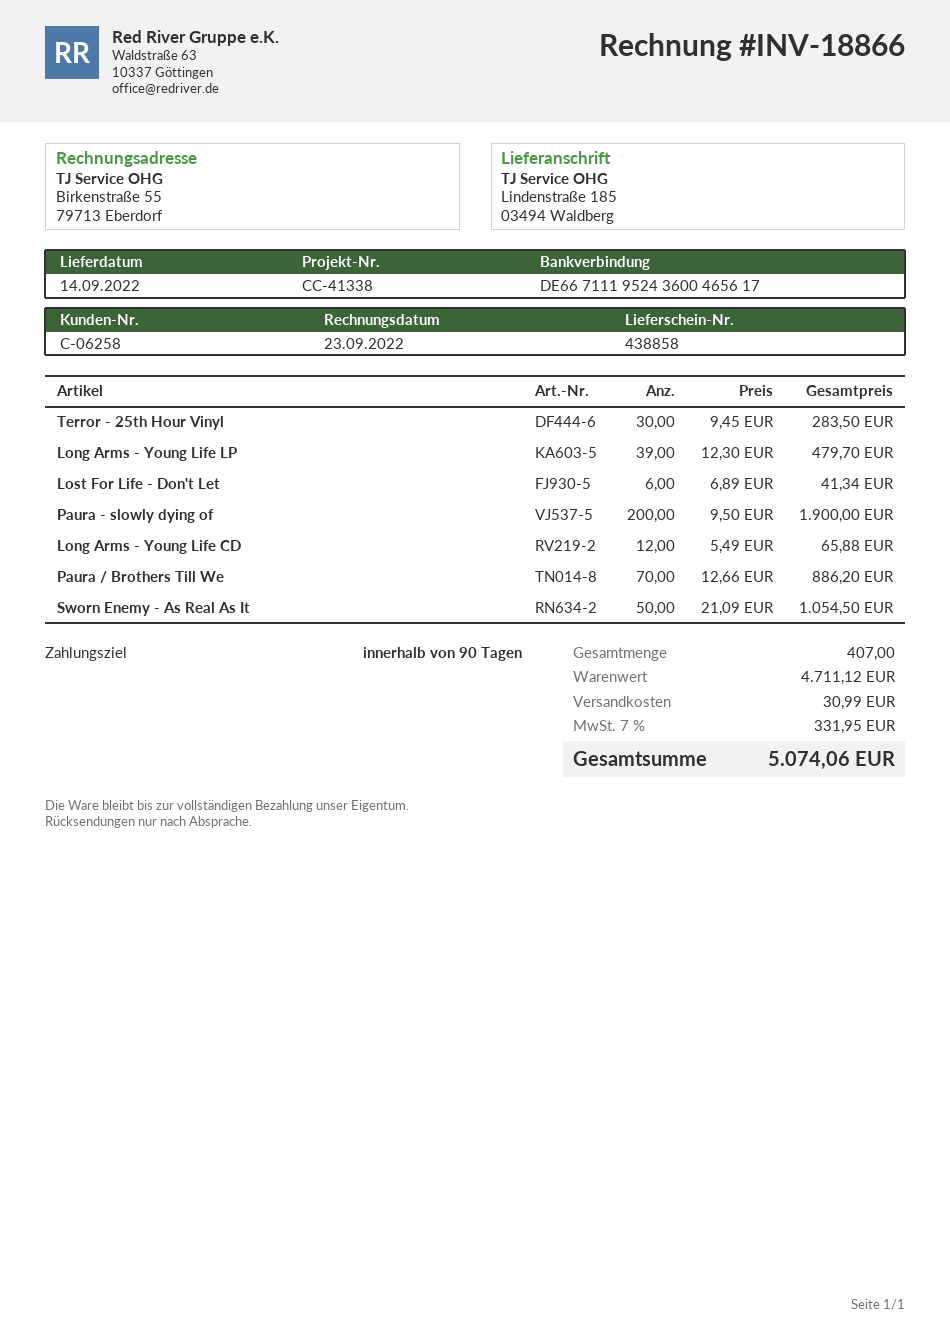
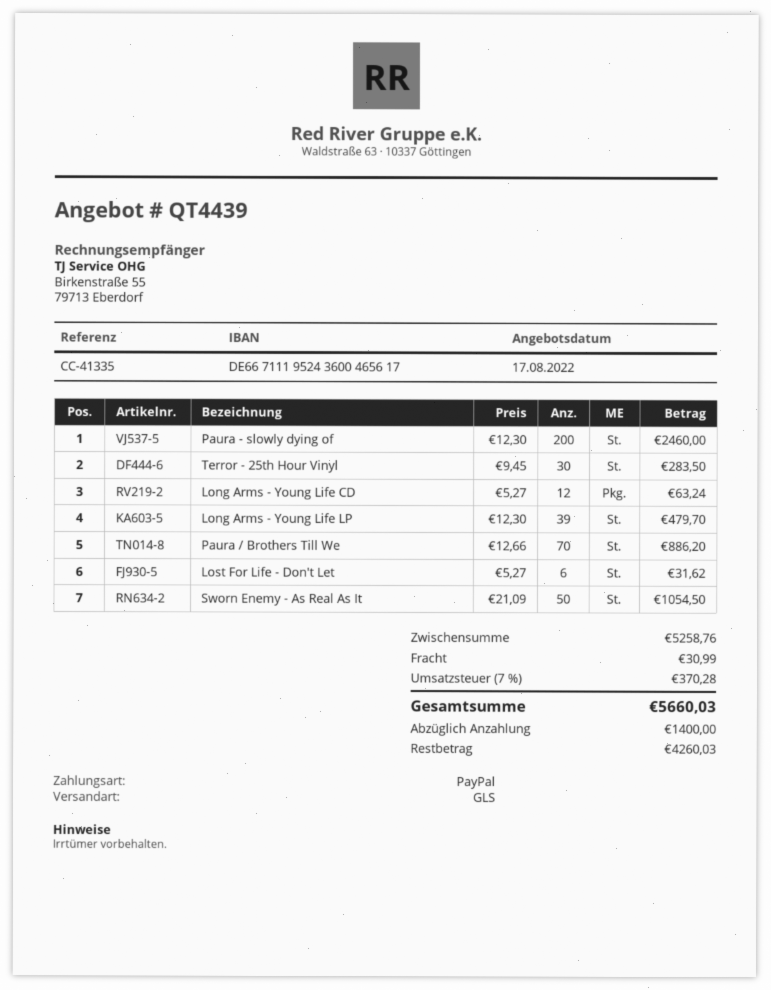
reference: CC-41338 -> CC-41335
Lost For Life - Don't Let: 6 x 6.89 = 41.34 -> 6 x 5.27 = 31.62
Paura - slowly dying of: 200 x 9.50 = 1900.00 -> 200 x 12.30 = 2460.00
Long Arms - Young Life CD: 12 x 5.49 = 65.88 -> 12 x 5.27 = 63.24
subtotal: 4711.12 -> 5258.76
tax: 7% = 331.95 -> 7% = 370.28
total: 5074.06 -> 5660.03

